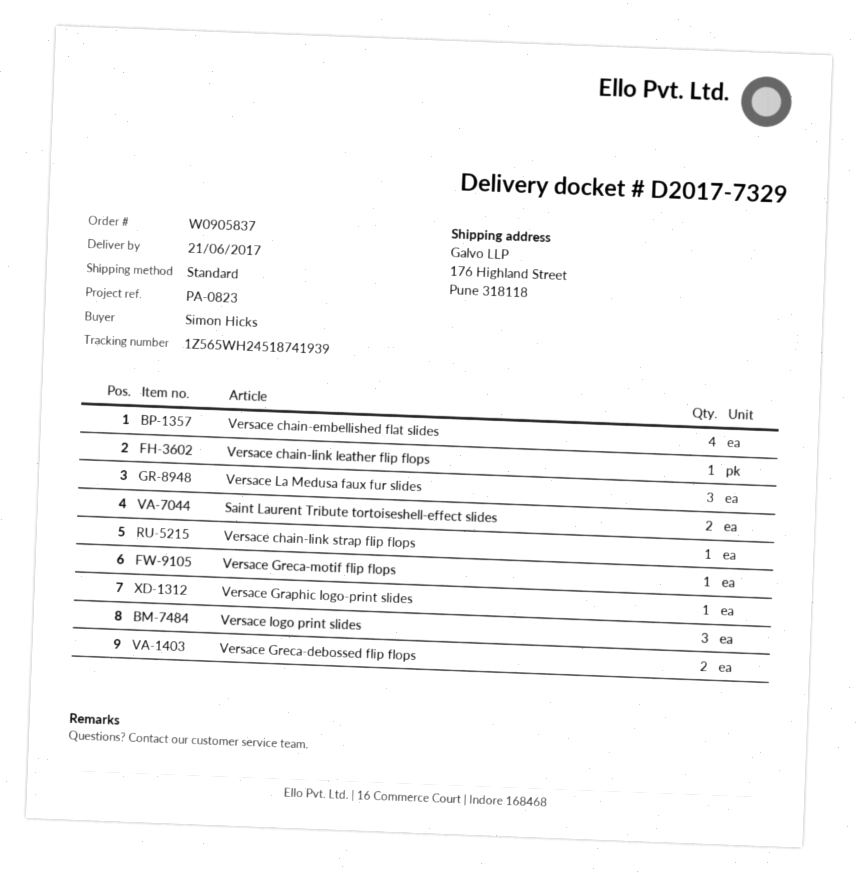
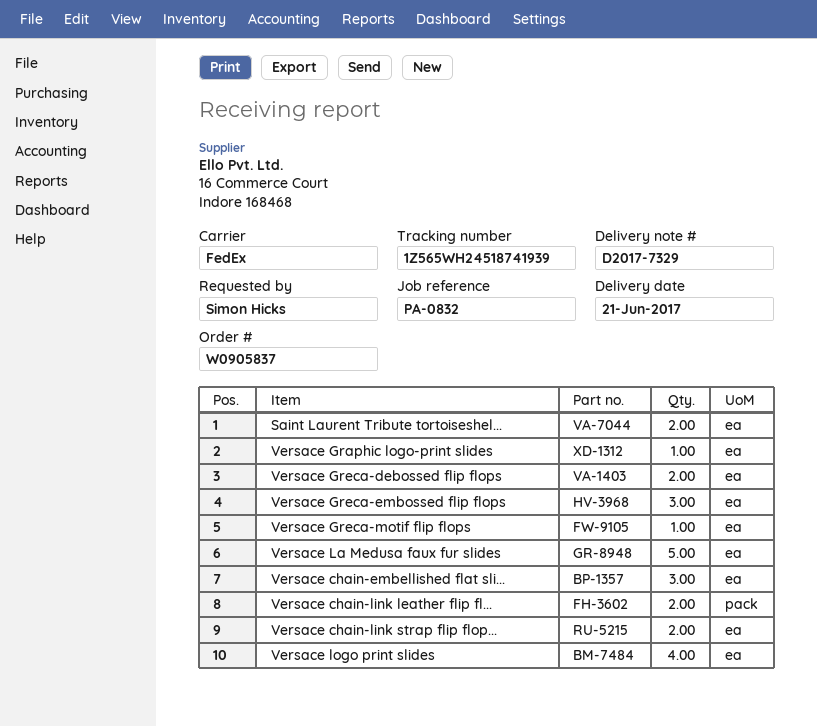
reference: PA-0823 -> PA-0832
shipping method: standard -> FedEx
Versace chain-embellished flat slides: 4 -> 3
Versace chain-link leather flip flops: 1 -> 2
Versace La Medusa faux fur slides: 3 -> 5
Versace chain-link strap flip flops: 1 -> 2
Versace logo print slides: 3 -> 4
Versace Greca-embossed flip flops: none -> 3

